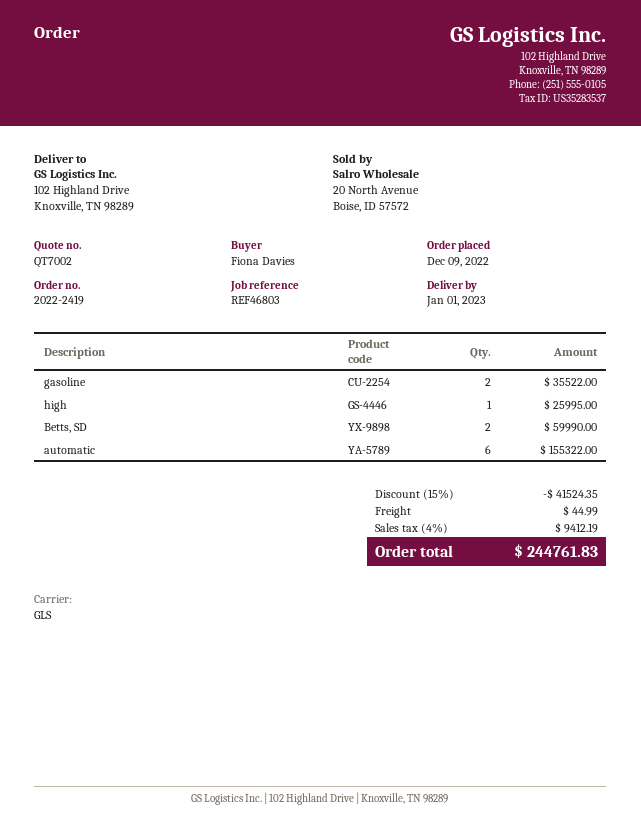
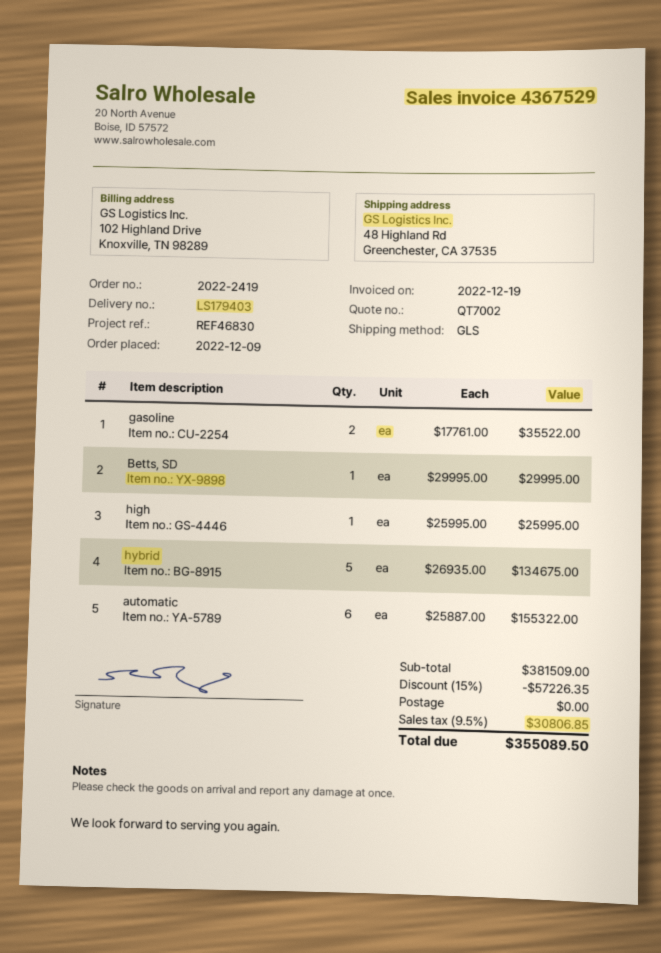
reference: REF46803 -> REF46830
ship to: 102 Highland Drive, Knoxville, TN 98289 -> 48 Highland Rd, Greenchester, CA 37535
Betts, SD: 2 for 59990.00 -> 1 for 29995.00
hybrid: none -> 5 for 134675.00
discount: 15% = 41524.35 -> 15% = 57226.35
shipping: 44.99 -> 0.00
tax: 4% = 9412.19 -> 9.5% = 30806.85
total: 244761.83 -> 355089.50

